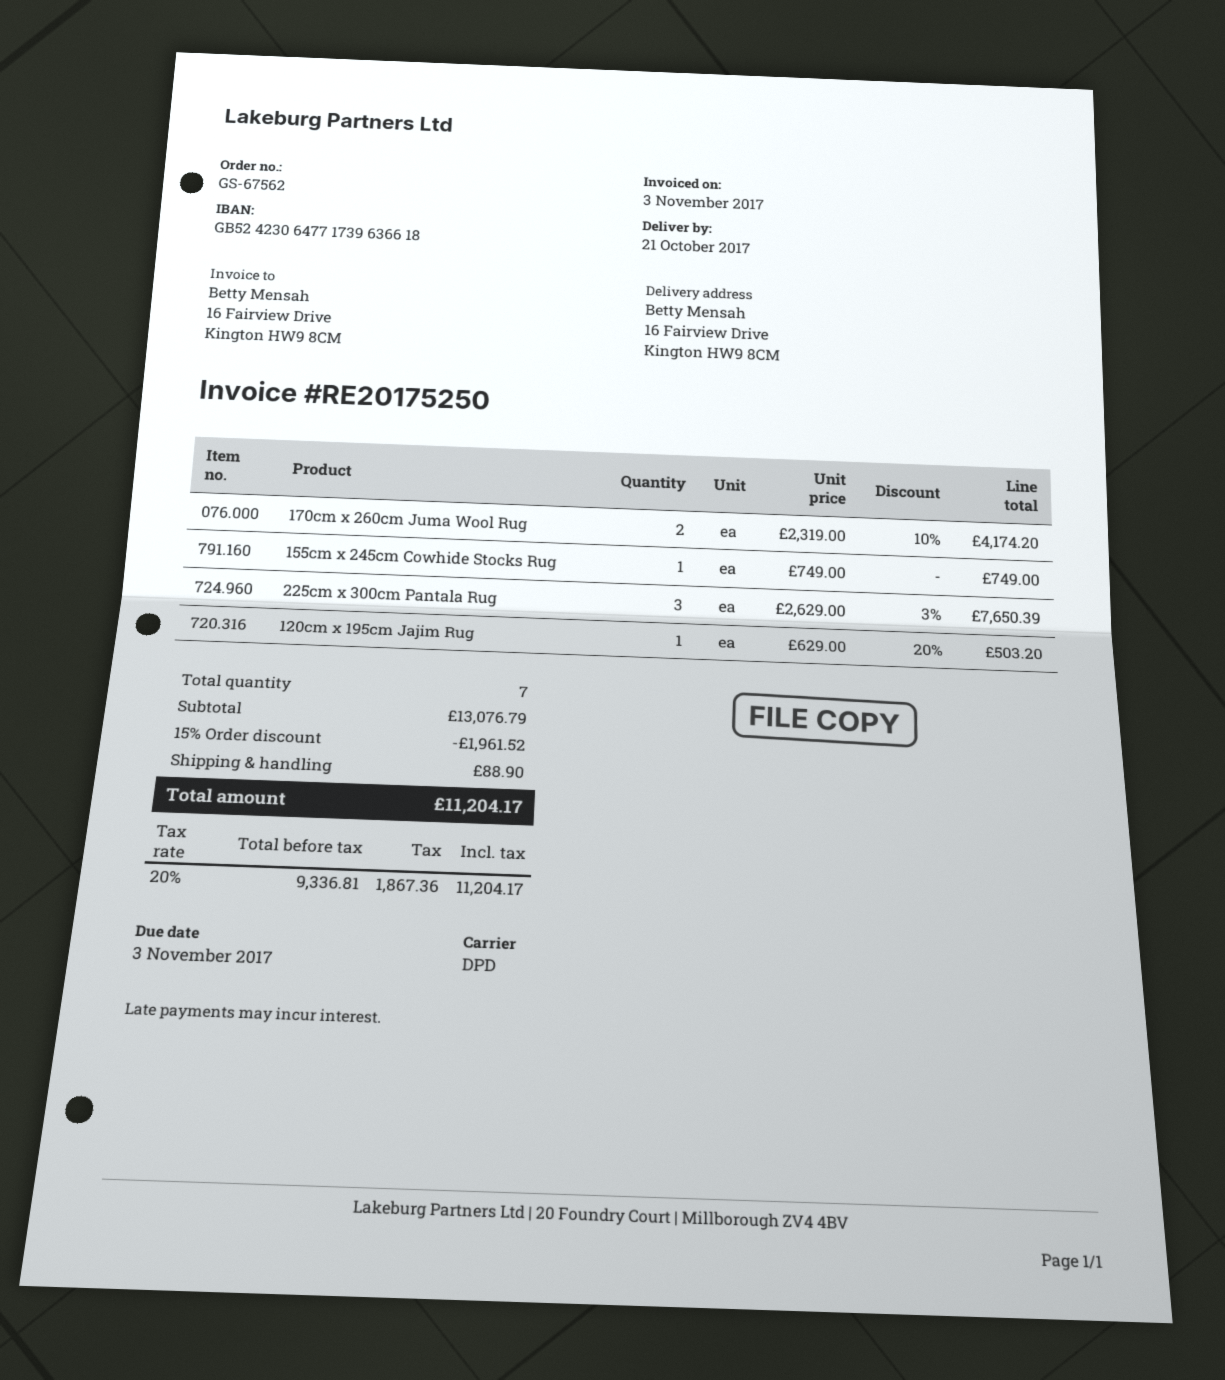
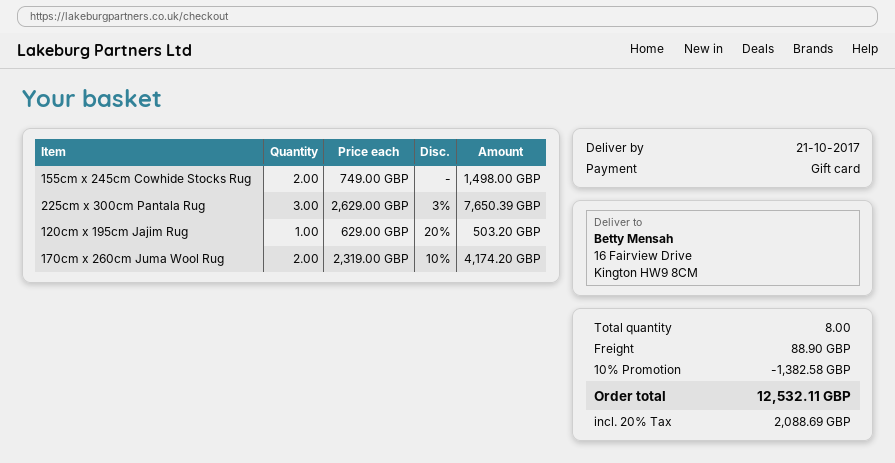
155cm x 245cm Cowhide Stocks Rug: 1 x 749.00 = 749.00 -> 2 x 749.00 = 1498.00
total quantity: 7 -> 8
discount: 15% = 1961.52 -> 10% = 1382.58
tax: 20% = 1867.36 -> 20% = 2088.69
total: 11204.17 -> 12532.11

